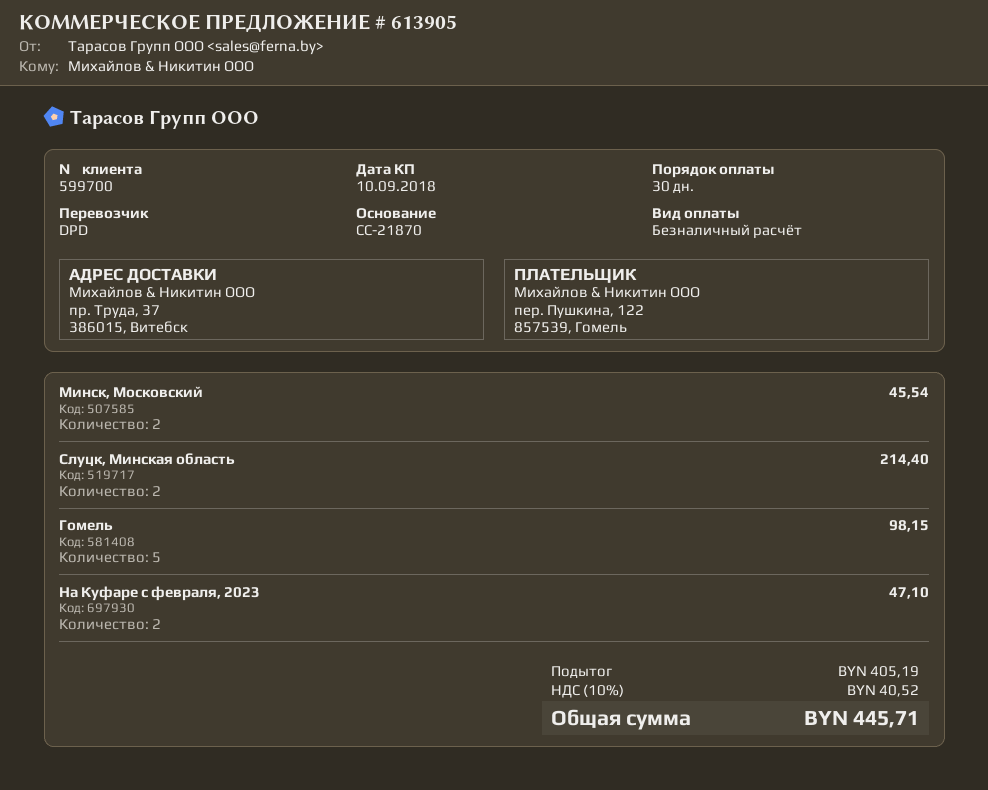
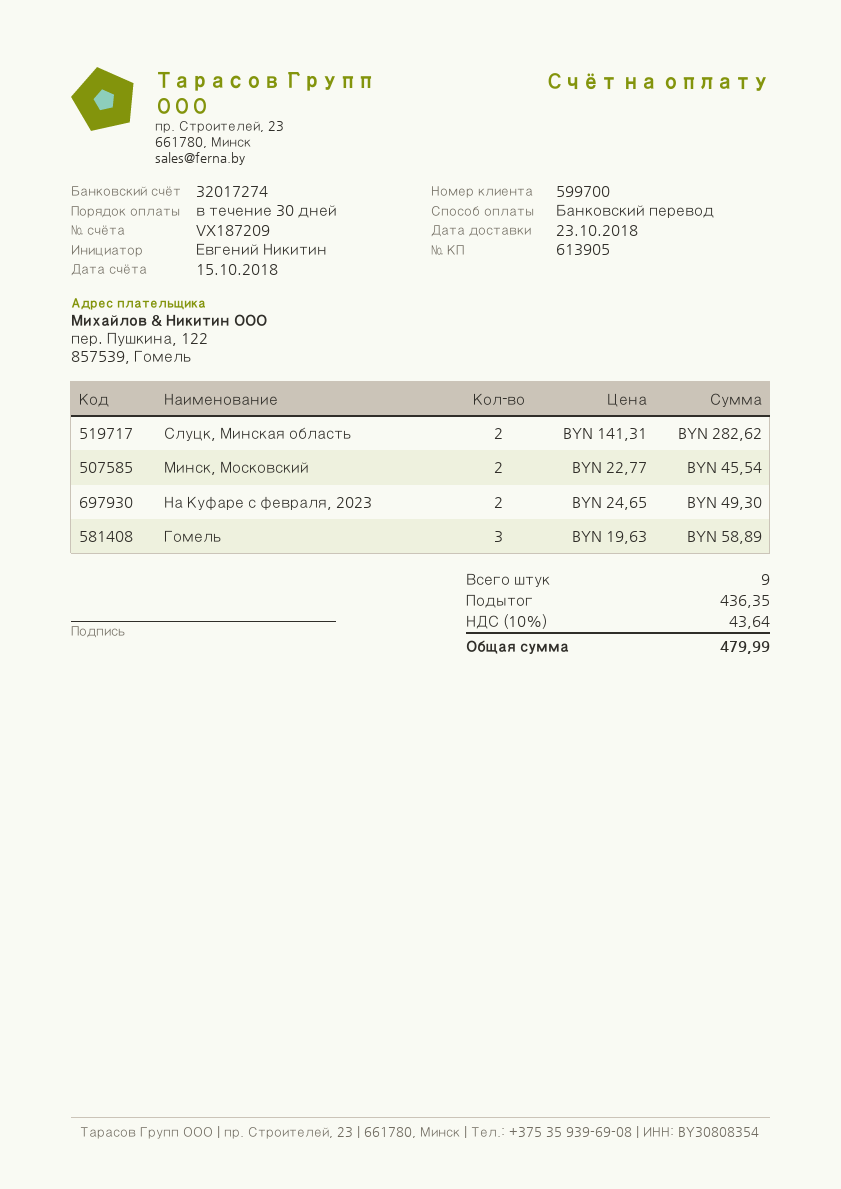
Слуцк, Минская область: 2 for 214.40 -> 2 for 282.62
Гомель: 5 for 98.15 -> 3 for 58.89
На Куфаре с февраля, 2023: 2 for 47.10 -> 2 for 49.30
subtotal: 405.19 -> 436.35
tax: 10% = 40.52 -> 10% = 43.64
total: 445.71 -> 479.99

